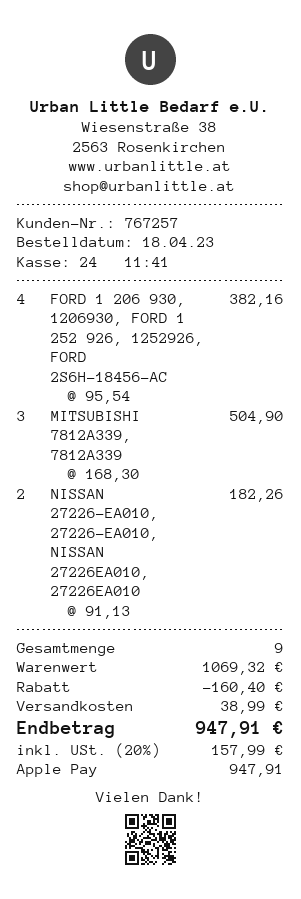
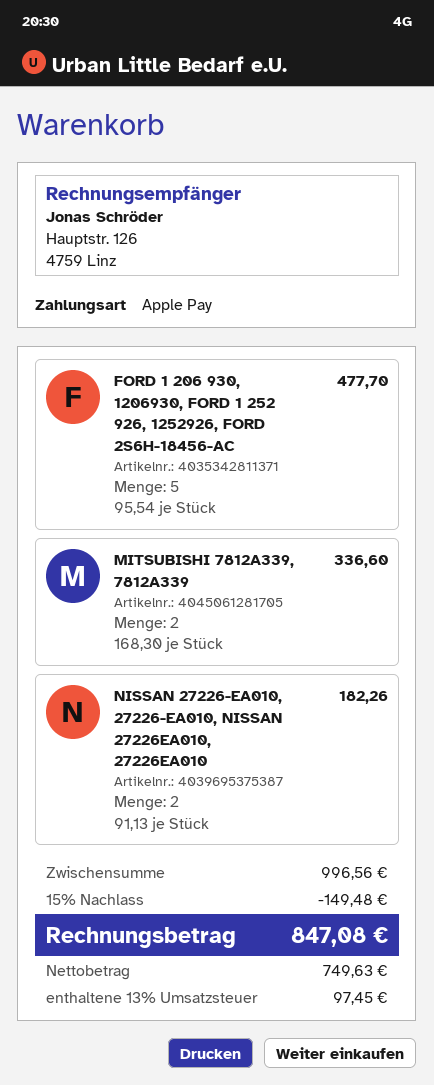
FORD 1 206 930, 1206930, FORD 1 252 926, 1252926, FORD 2S6H-18456-AC: 4 x 95.54 = 382.16 -> 5 x 95.54 = 477.70
MITSUBISHI 7812A339, 7812A339: 3 x 168.30 = 504.90 -> 2 x 168.30 = 336.60
subtotal: 1069.32 -> 996.56
discount: 160.40 -> 149.48
shipping: 38.99 -> none
tax: 20% = 157.99 -> 13% = 97.45
total: 947.91 -> 847.08

